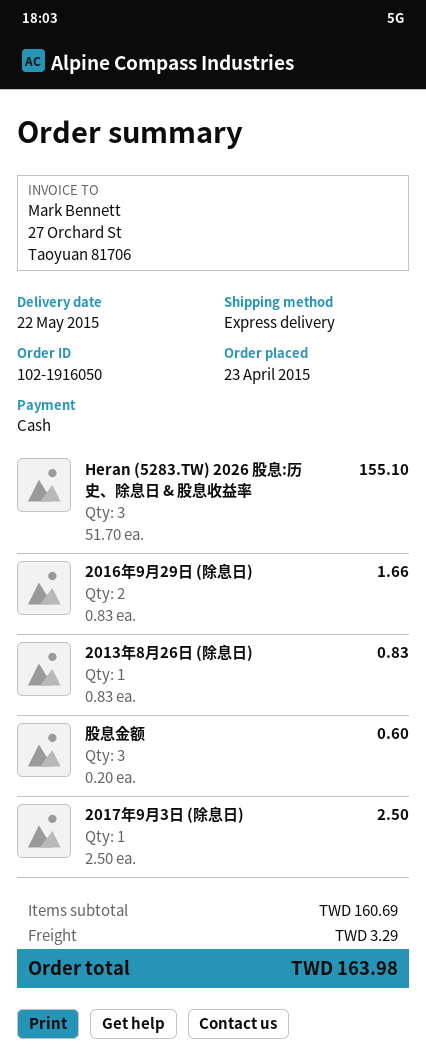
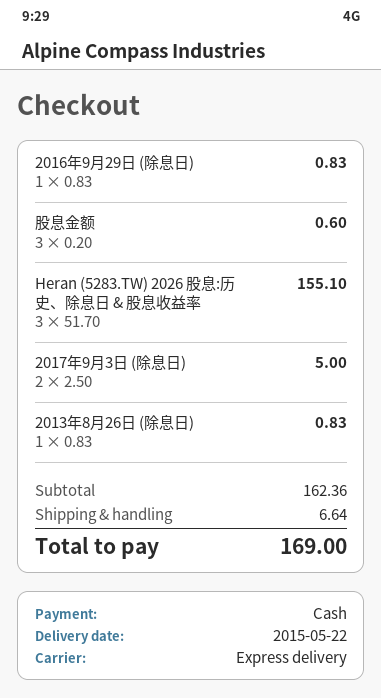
2016年9月29日 (除息日): 2 x 0.83 = 1.66 -> 1 x 0.83 = 0.83
2017年9月3日 (除息日): 1 x 2.50 = 2.50 -> 2 x 2.50 = 5.00
subtotal: 160.69 -> 162.36
shipping: 3.29 -> 6.64
total: 163.98 -> 169.00

